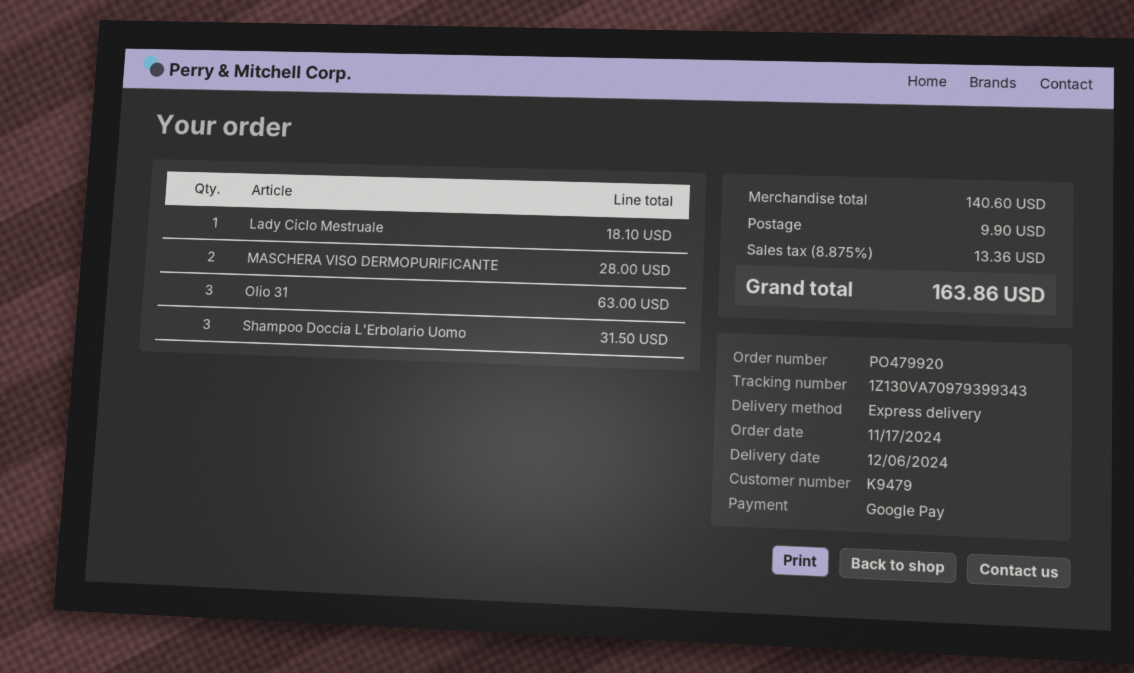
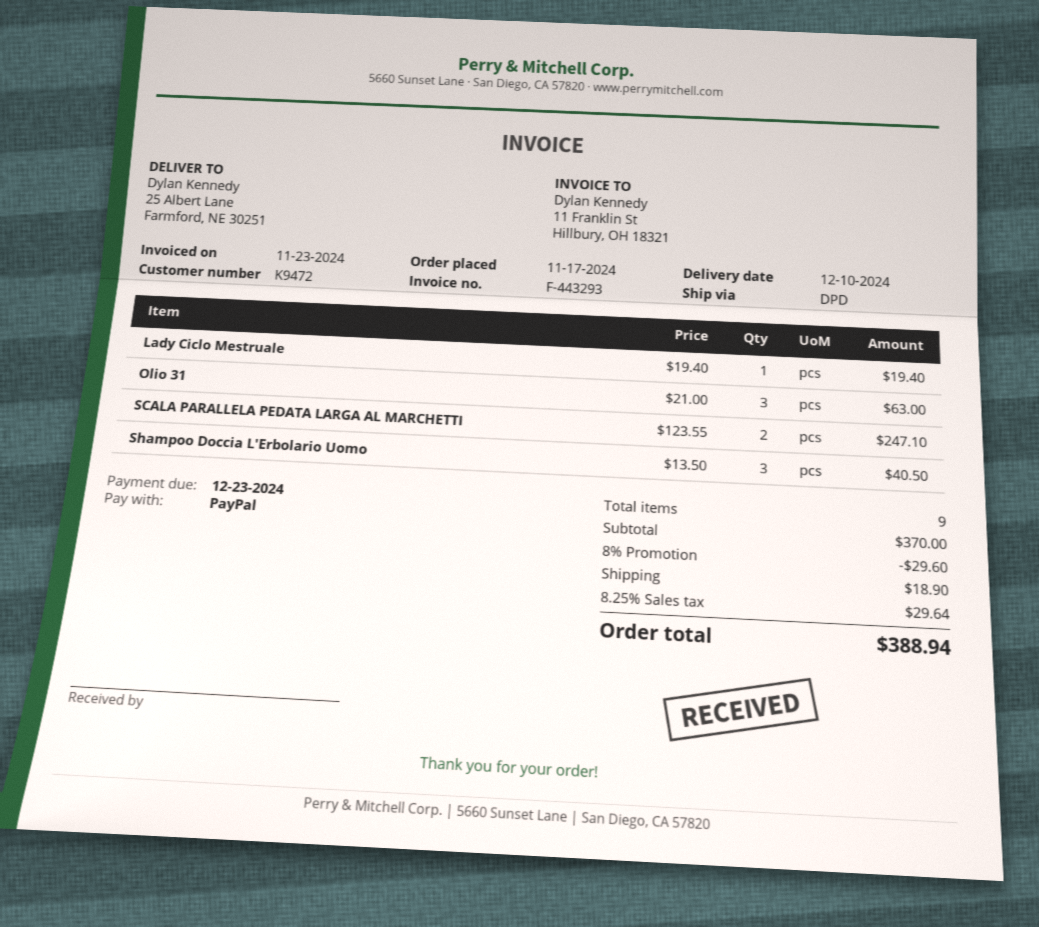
delivery date: 2024-12-06 -> 2024-12-10
customer number: K9479 -> K9472
payment method: Google Pay -> PayPal
shipping method: express -> DPD
Lady Ciclo Mestruale: 1 for 18.10 -> 1 for 19.40
MASCHERA VISO DERMOPURIFICANTE: 2 for 28.00 -> none
Shampoo Doccia L'Erbolario Uomo: 3 for 31.50 -> 3 for 40.50
SCALA PARALLELA PEDATA LARGA AL MARCHETTI: none -> 2 for 247.10
subtotal: 140.60 -> 370.00
discount: none -> 8% = 29.60
shipping: 9.90 -> 18.90
tax: 8.875% = 13.36 -> 8.25% = 29.64
total: 163.86 -> 388.94

